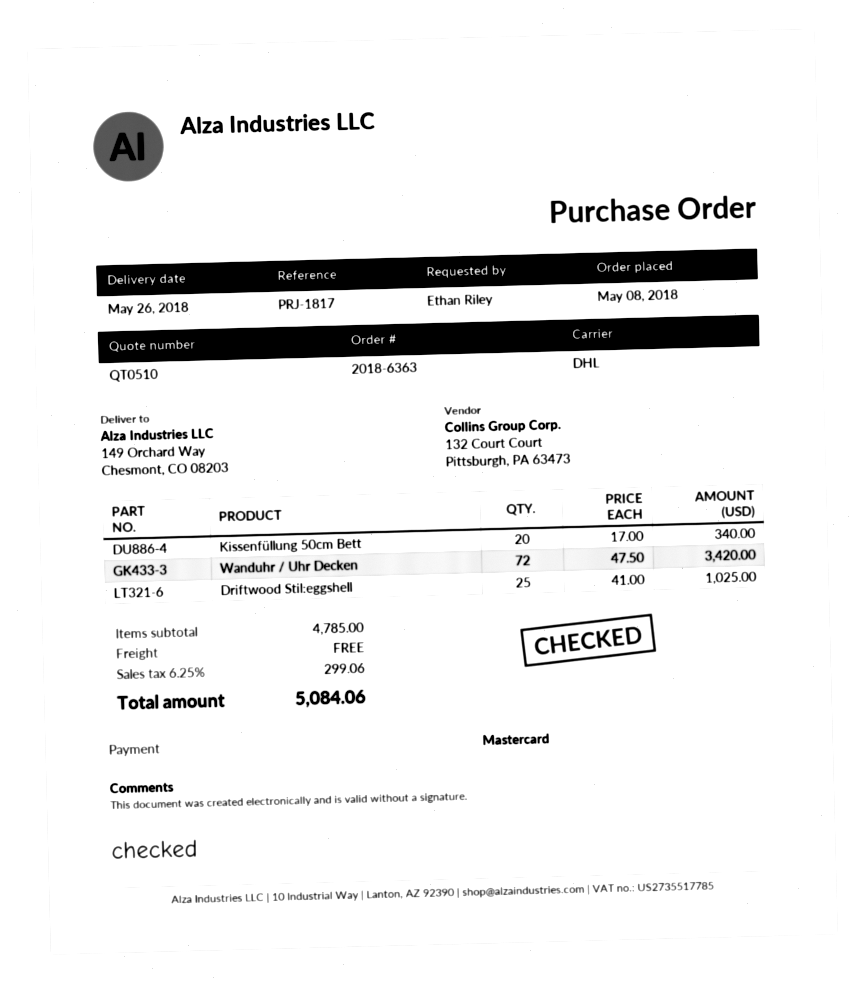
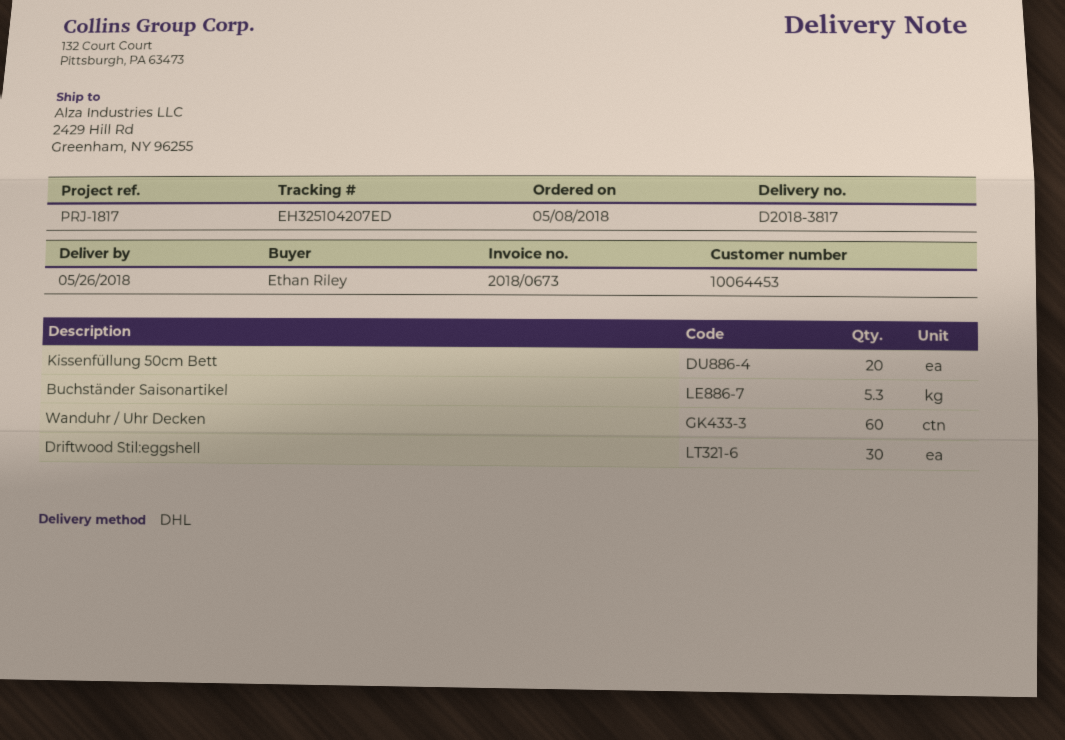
ship to: 149 Orchard Way, Chesmont, CO 08203 -> 2429 Hill Rd, Greenham, NY 96255
Wanduhr / Uhr Decken: 72 -> 60
Driftwood Stil:eggshell: 25 -> 30
Buchständer Saisonartikel: none -> 5.3

